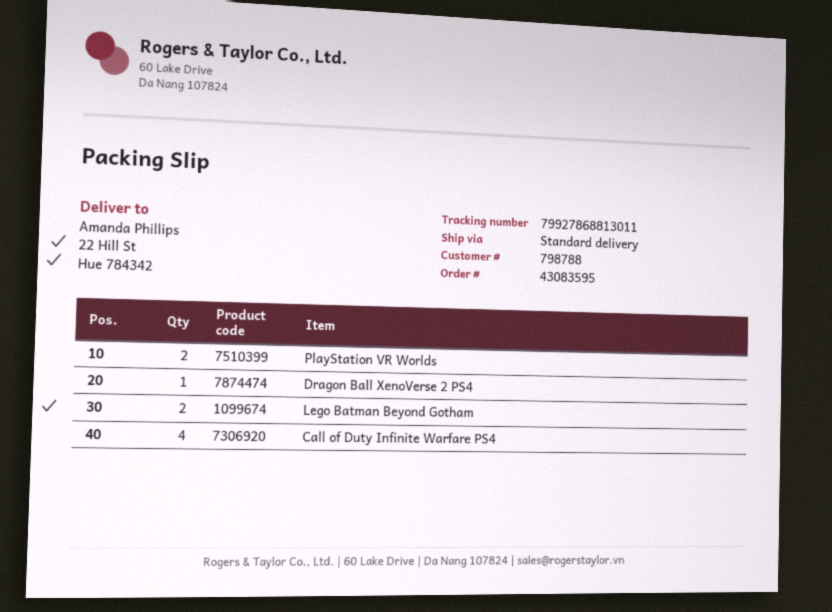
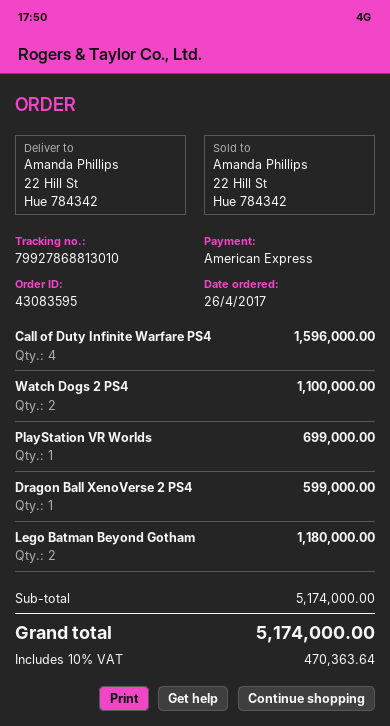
tracking number: 79927868813011 -> 79927868813010
PlayStation VR Worlds: 2 -> 1
Watch Dogs 2 PS4: none -> 2

